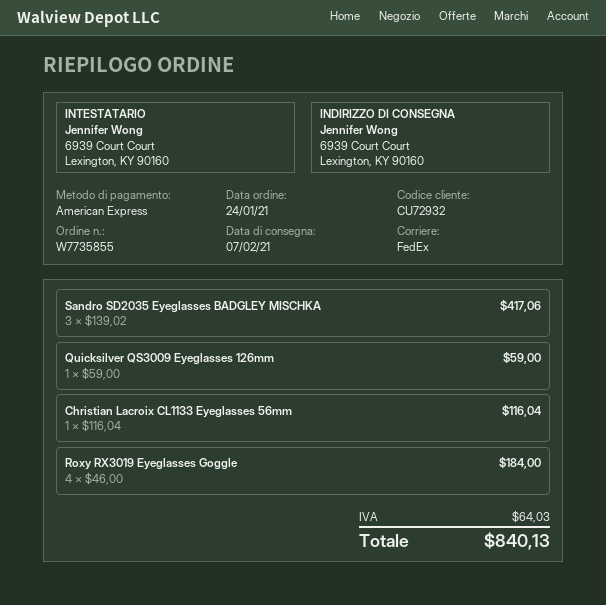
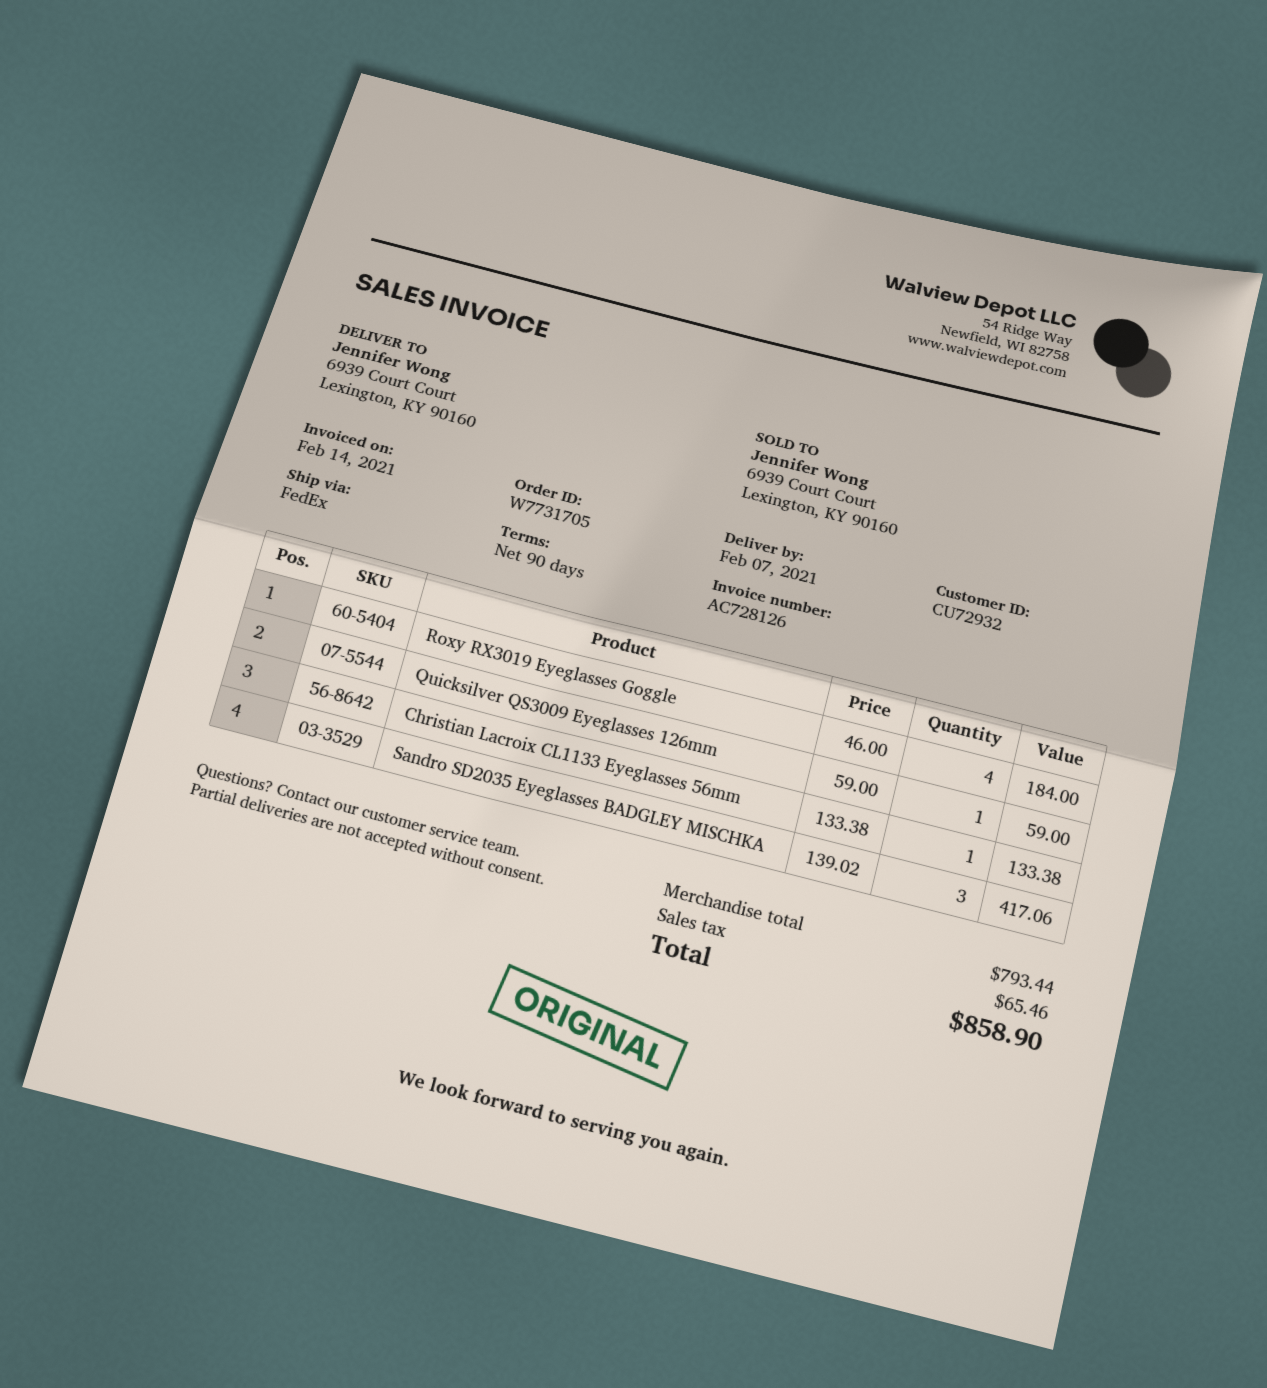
order number: W7735855 -> W7731705
Christian Lacroix CL1133 Eyeglasses 56mm: 1 x 116.04 = 116.04 -> 1 x 133.38 = 133.38
tax: 64.03 -> 65.46
total: 840.13 -> 858.90

